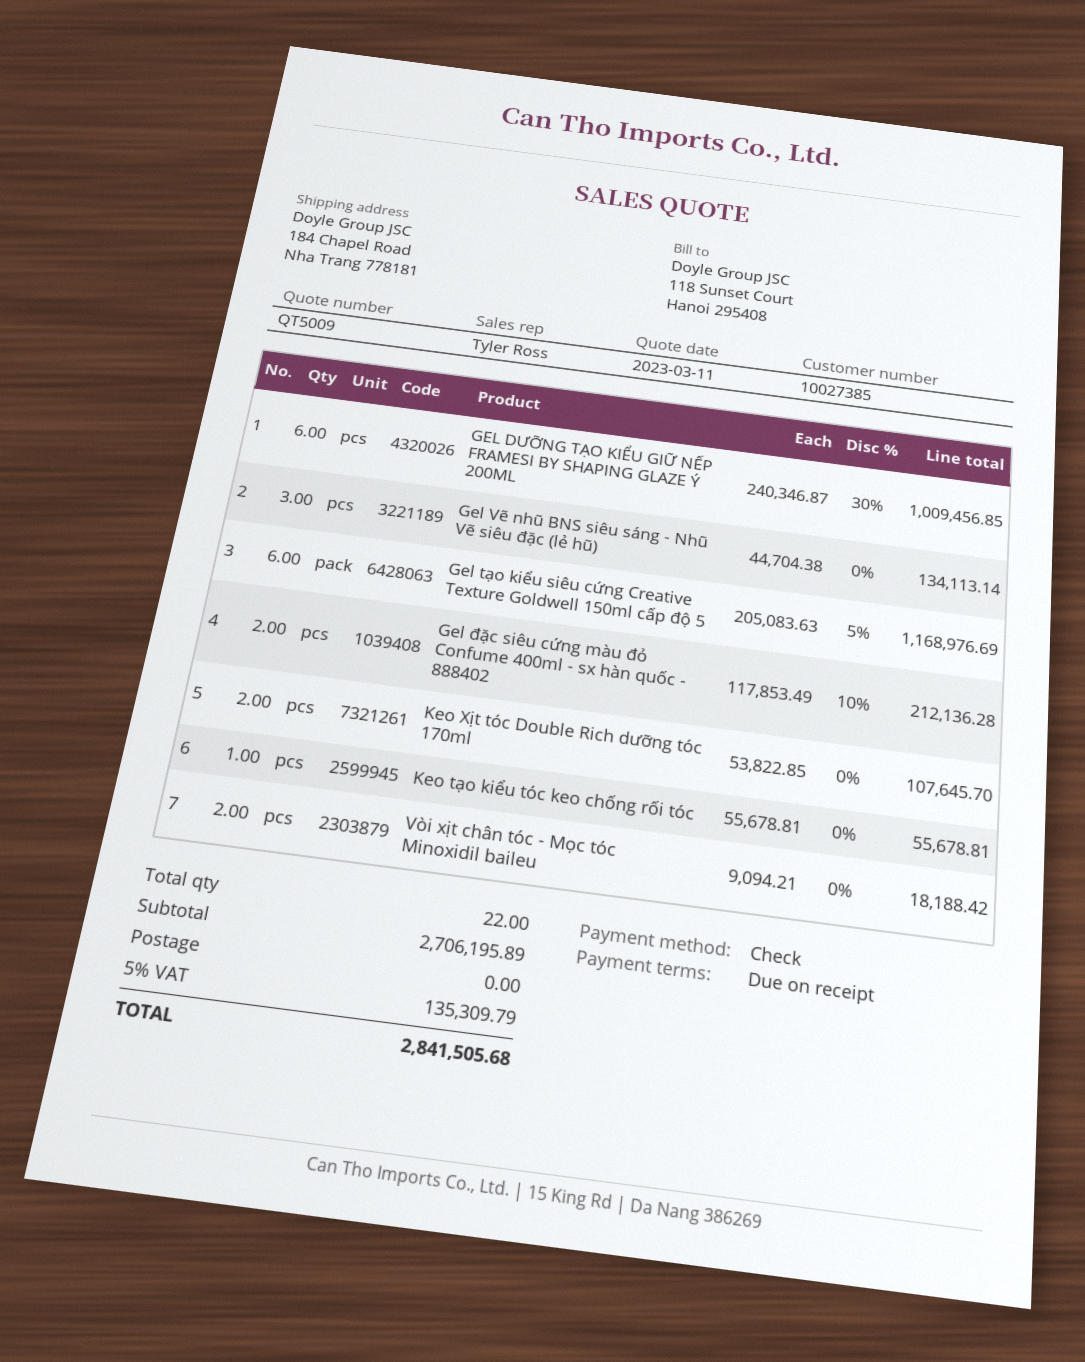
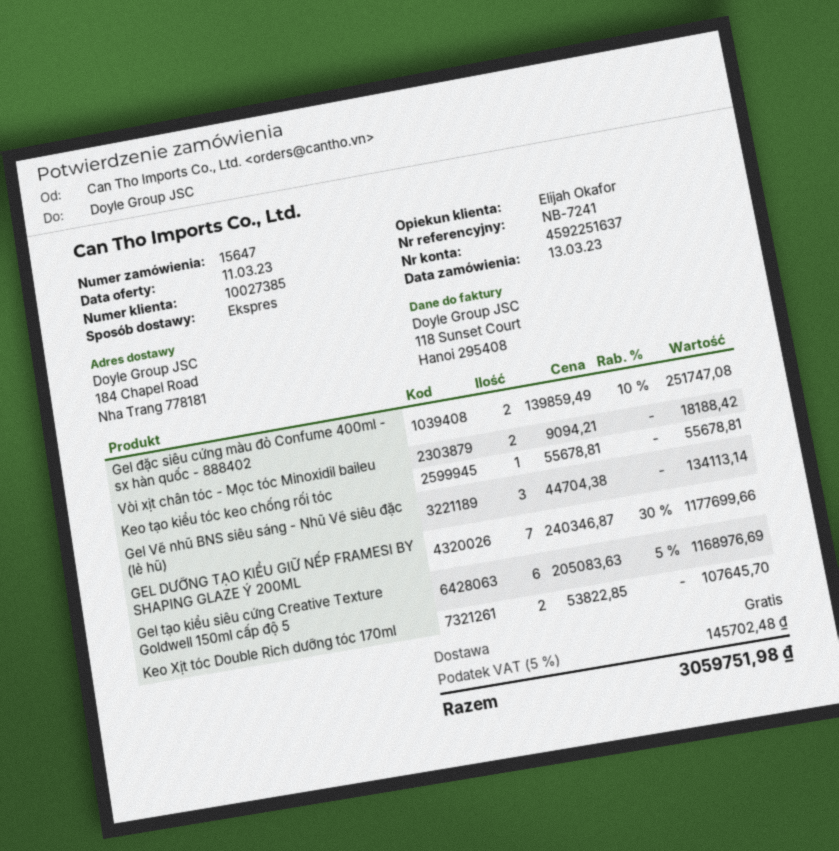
sales rep: Tyler Ross -> Elijah Okafor
GEL DƯỠNG TẠO KIỂU GIỮ NẾP FRAMESI BY SHAPING GLAZE Ý 200ML: 6 x 240346.87 - 30% = 1009456.85 -> 7 x 240346.87 - 30% = 1177699.66
Gel đặc siêu cứng màu đỏ Confume 400ml - sx hàn quốc - 888402: 2 x 117853.49 - 10% = 212136.28 -> 2 x 139859.49 - 10% = 251747.08
tax: 5% = 135309.79 -> 5% = 145702.48
total: 2841505.68 -> 3059751.98

